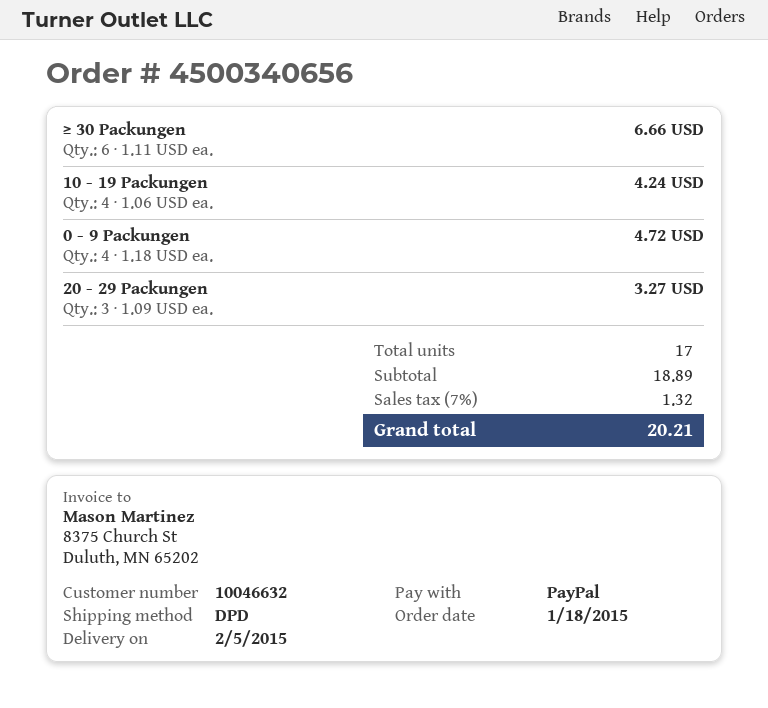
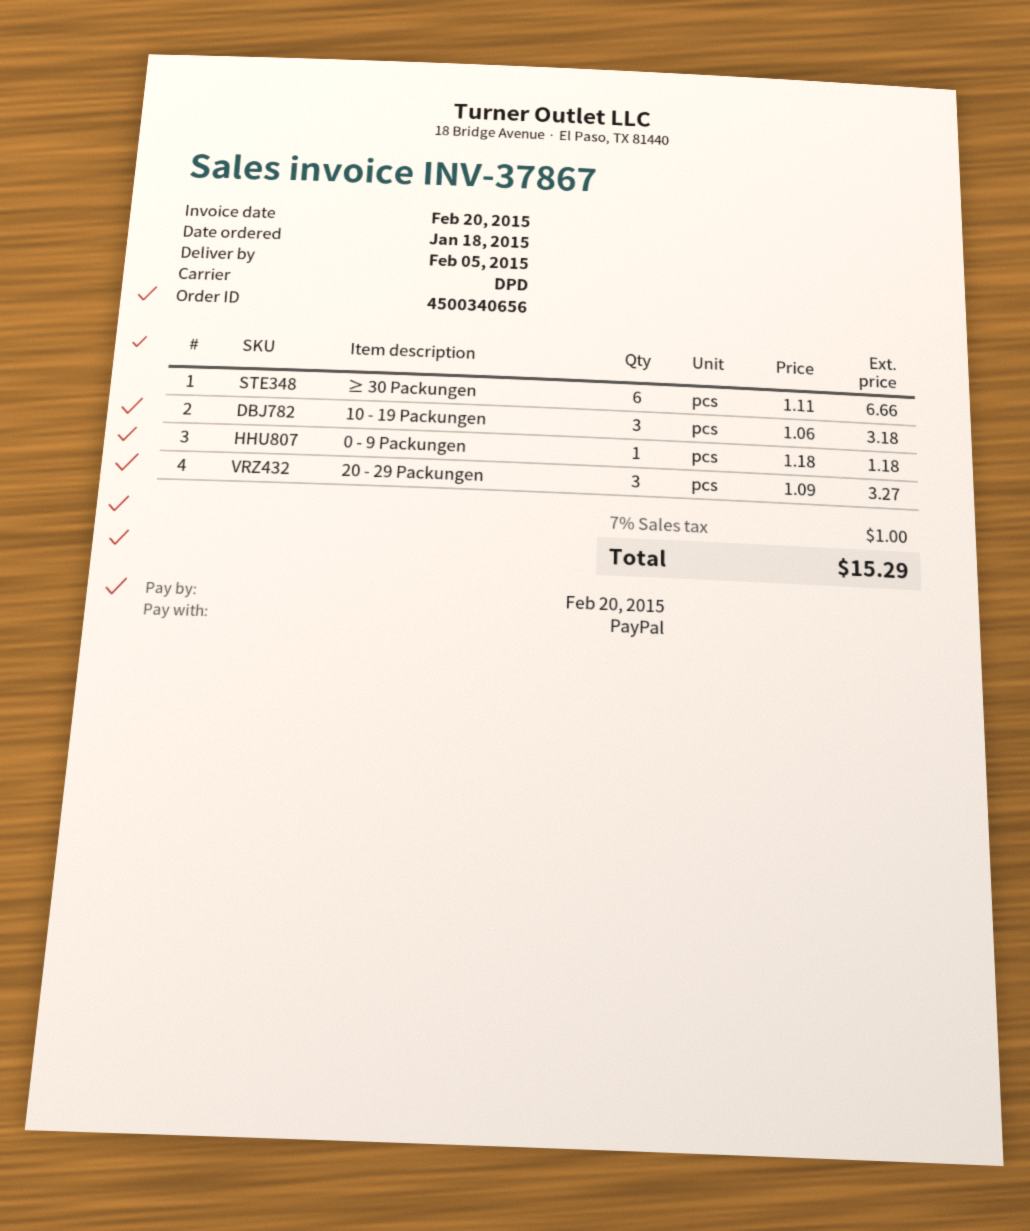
10 - 19 Packungen: 4 x 1.06 = 4.24 -> 3 x 1.06 = 3.18
0 - 9 Packungen: 4 x 1.18 = 4.72 -> 1 x 1.18 = 1.18
tax: 7% = 1.32 -> 7% = 1.00
total: 20.21 -> 15.29

